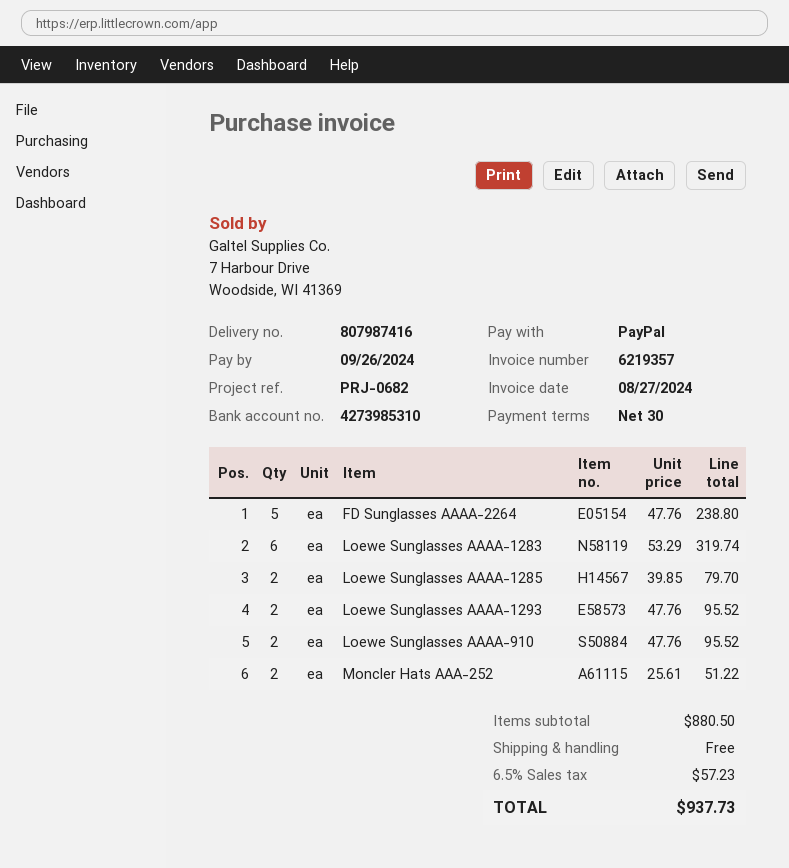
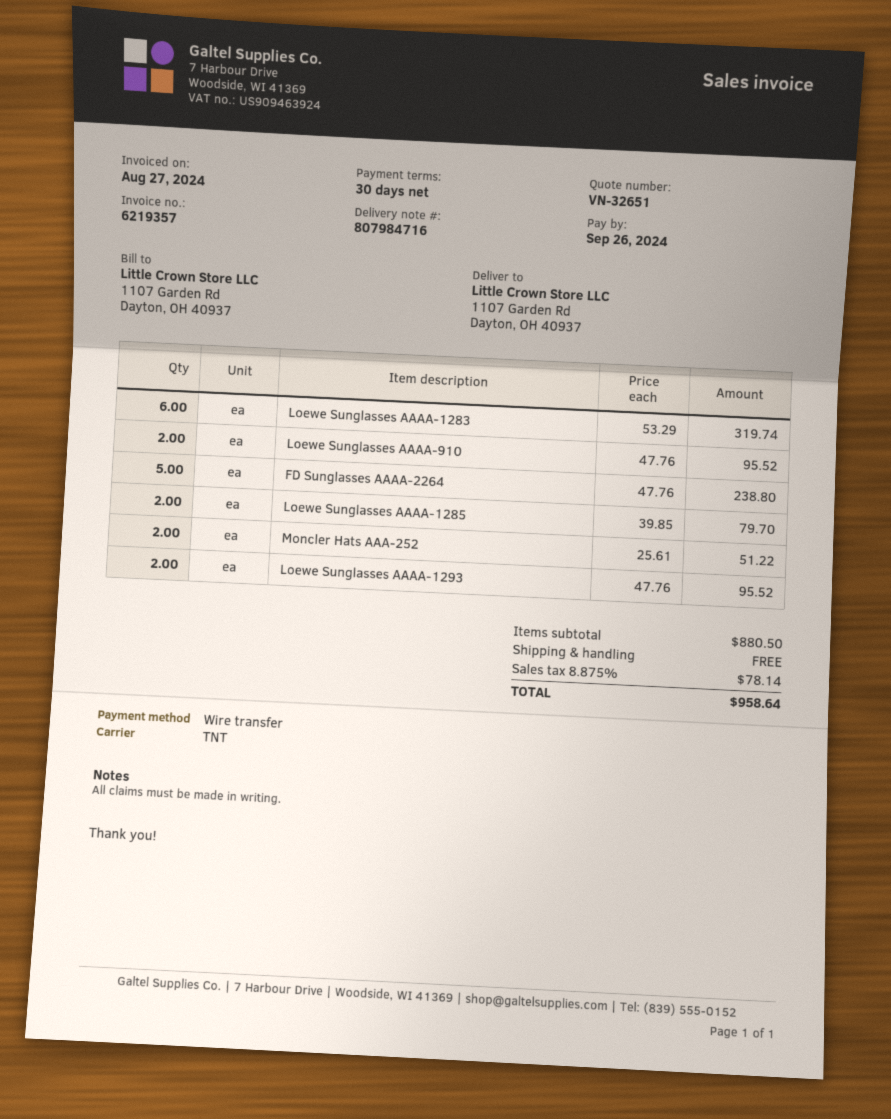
delivery note number: 807987416 -> 807984716
payment method: PayPal -> bank transfer
tax: 6.5% = 57.23 -> 8.875% = 78.14
total: 937.73 -> 958.64

